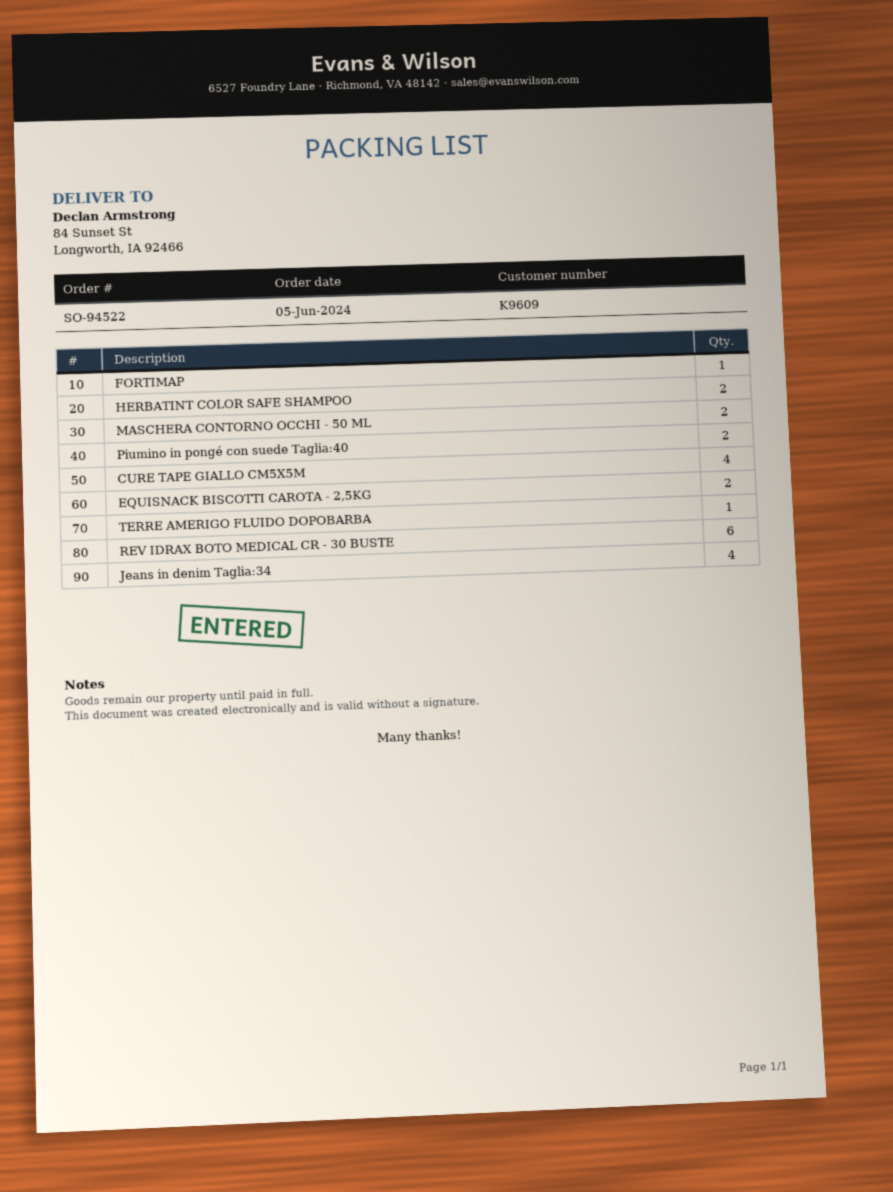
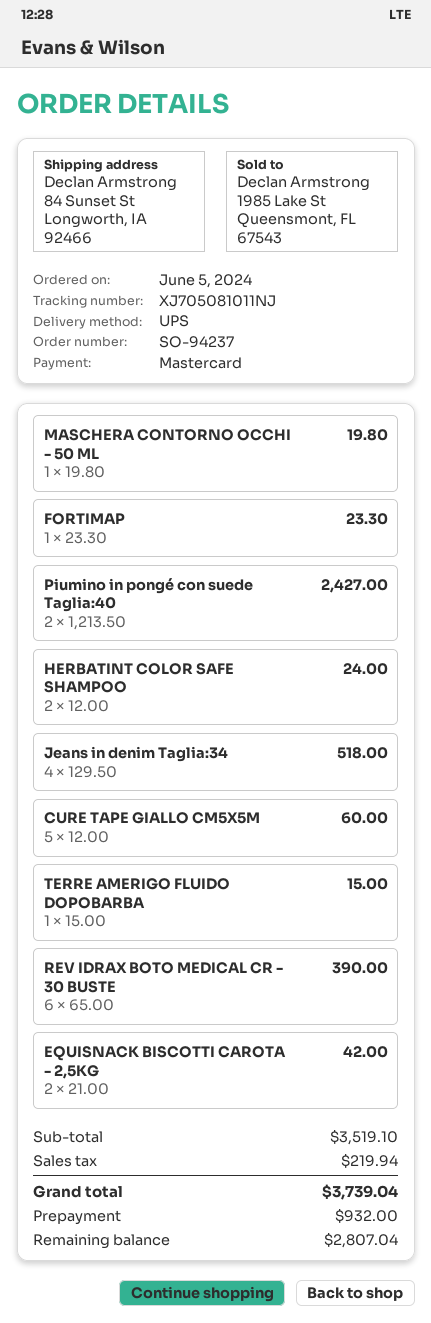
order number: SO-94522 -> SO-94237
MASCHERA CONTORNO OCCHI - 50 ML: 2 -> 1
CURE TAPE GIALLO CM5X5M: 4 -> 5

